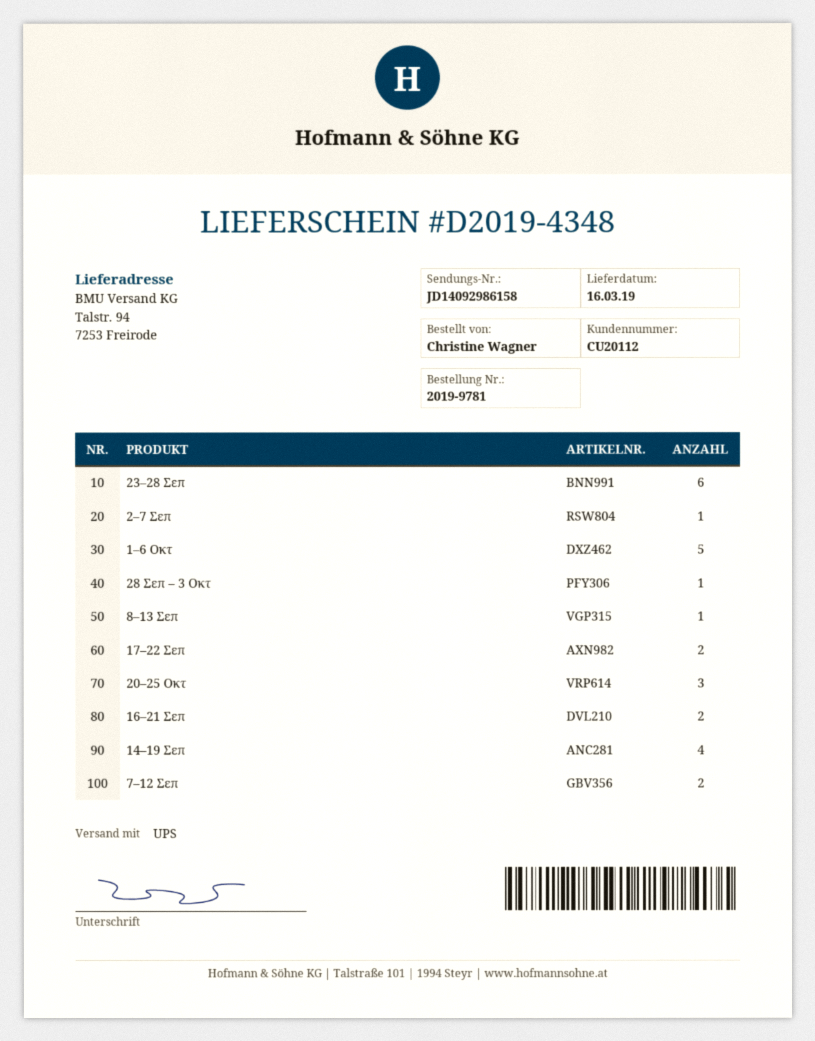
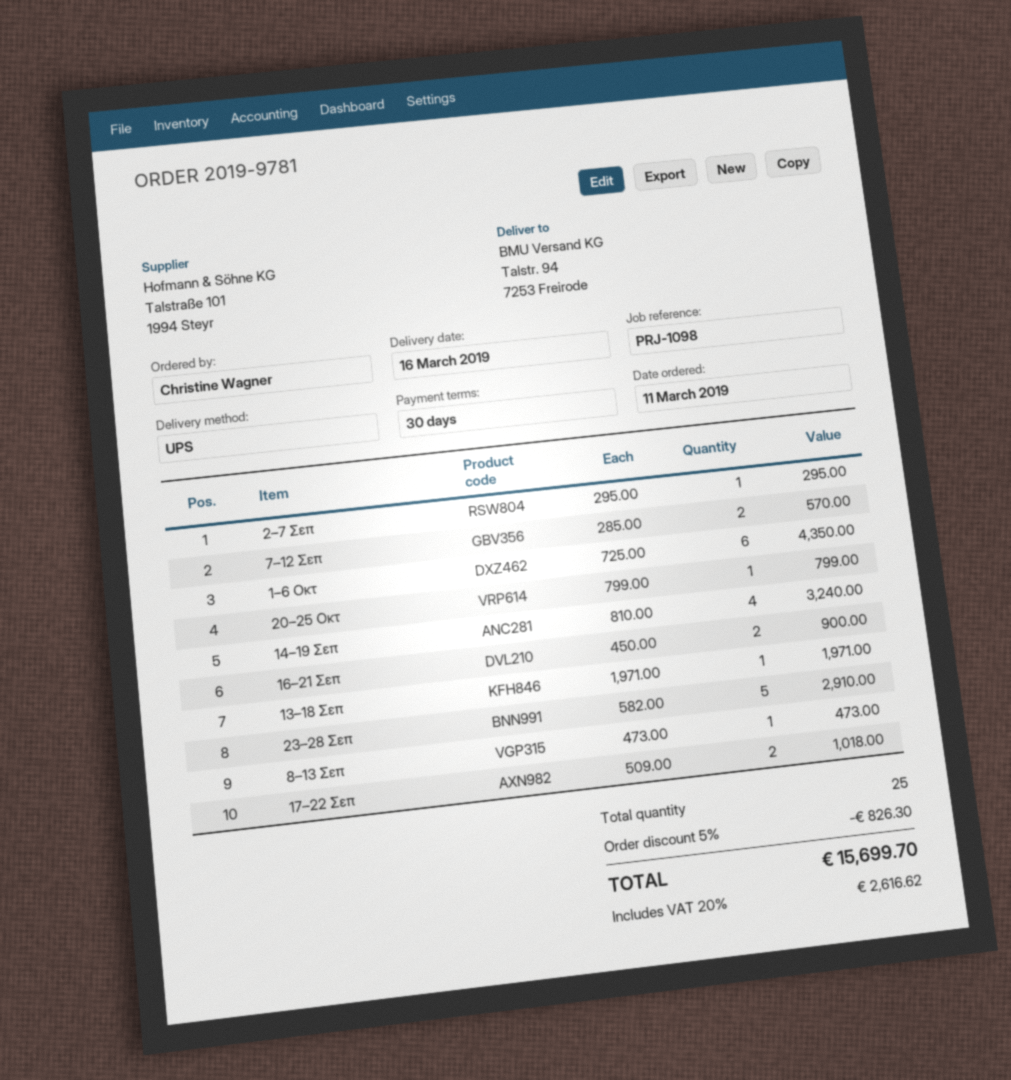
23–28 Σεπ: 6 -> 5
1–6 Οκτ: 5 -> 6
28 Σεπ – 3 Οκτ: 1 -> none
20–25 Οκτ: 3 -> 1
13–18 Σεπ: none -> 1

